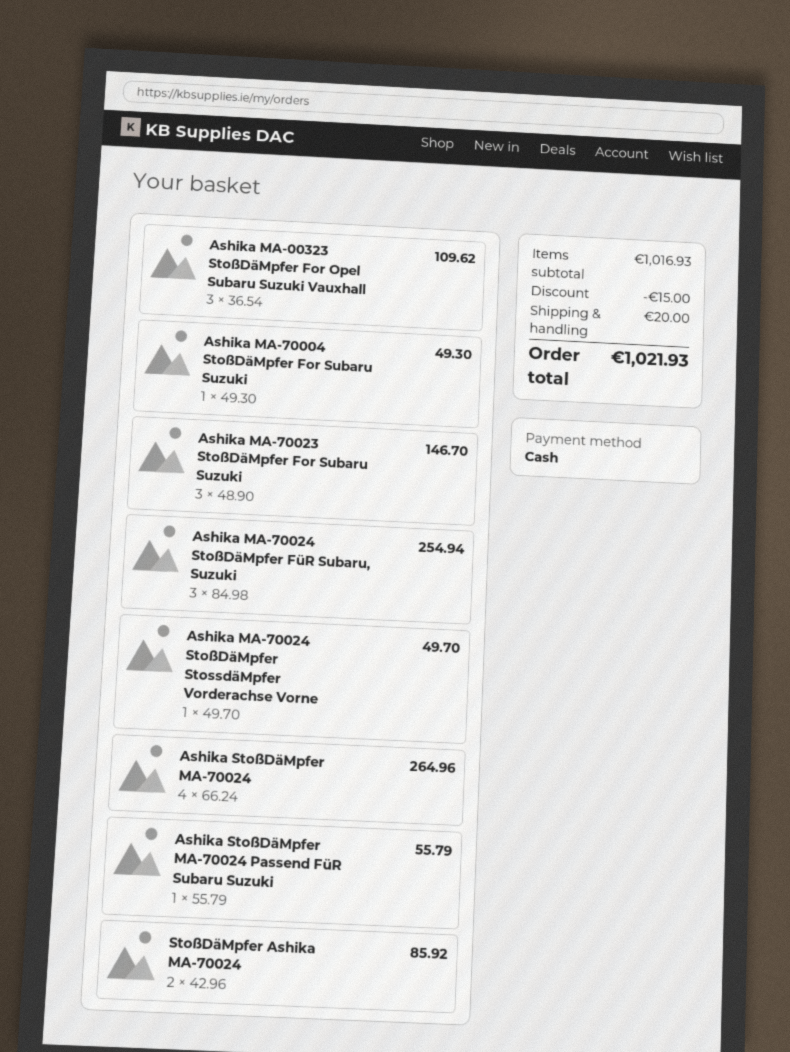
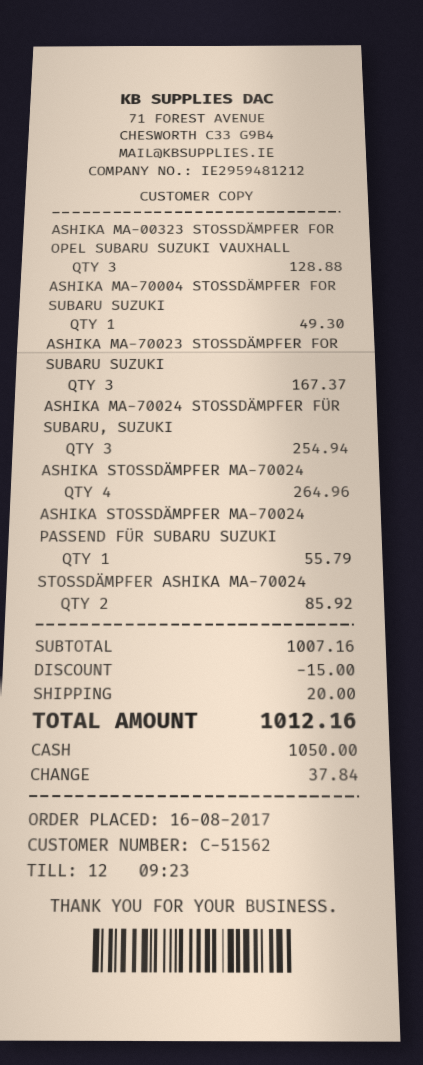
Ashika MA-00323 StoßDäMpfer For Opel Subaru Suzuki Vauxhall: 3 for 109.62 -> 3 for 128.88
Ashika MA-70023 StoßDäMpfer For Subaru Suzuki: 3 for 146.70 -> 3 for 167.37
Ashika MA-70024 StoßDäMpfer StossdäMpfer Vorderachse Vorne: 1 for 49.70 -> none
subtotal: 1016.93 -> 1007.16
total: 1021.93 -> 1012.16

